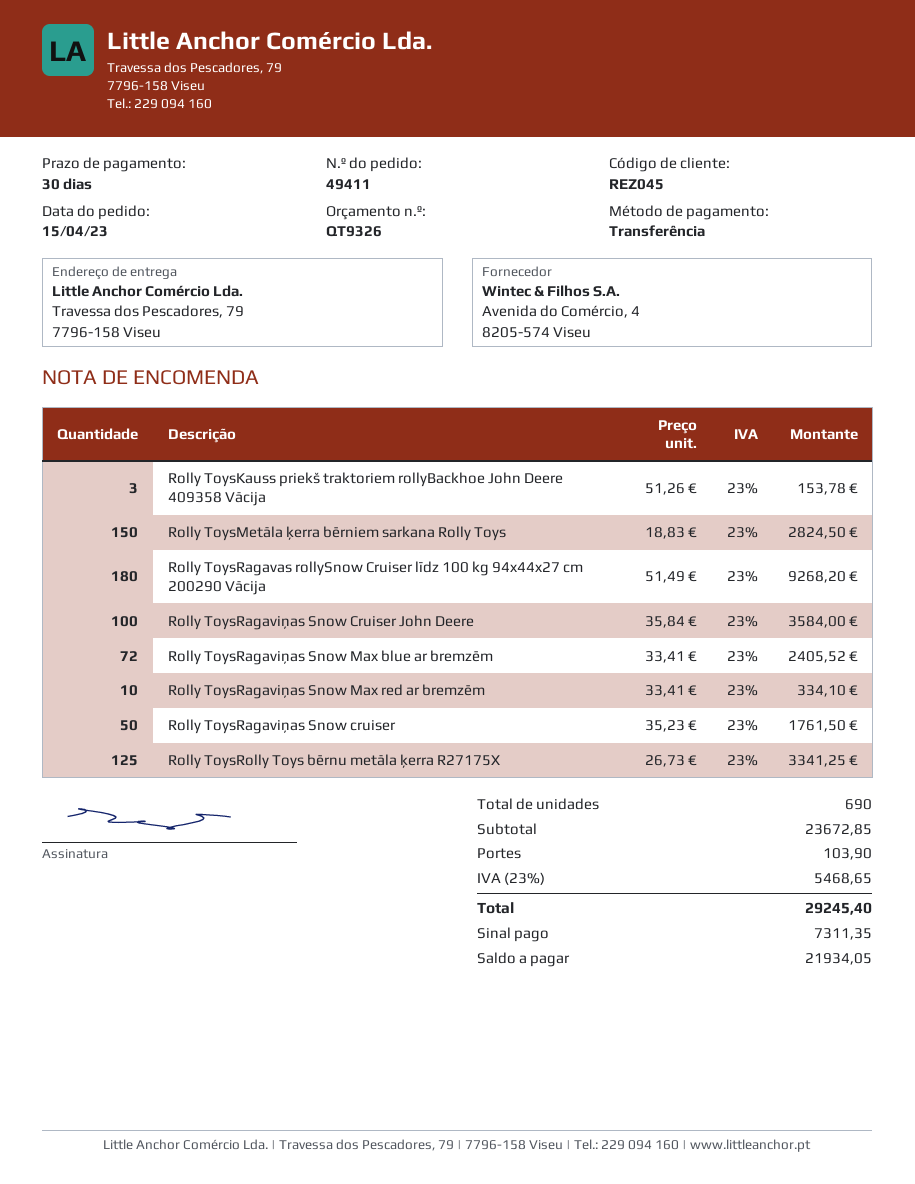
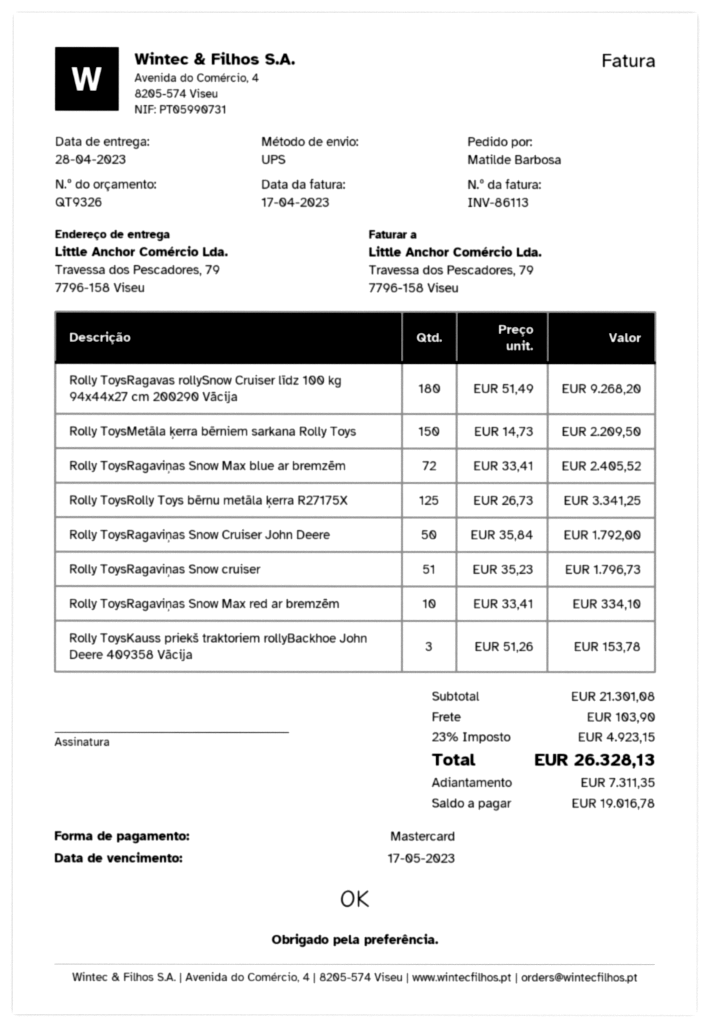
payment method: bank transfer -> Mastercard
Rolly ToysMetāla ķerra bērniem sarkana Rolly Toys: 150 x 18.83 = 2824.50 -> 150 x 14.73 = 2209.50
Rolly ToysRagaviņas Snow Cruiser John Deere: 100 x 35.84 = 3584.00 -> 50 x 35.84 = 1792.00
Rolly ToysRagaviņas Snow cruiser: 50 x 35.23 = 1761.50 -> 51 x 35.23 = 1796.73
subtotal: 23672.85 -> 21301.08
tax: 23% = 5468.65 -> 23% = 4923.15
total: 29245.40 -> 26328.13
balance: 21934.05 -> 19016.78

